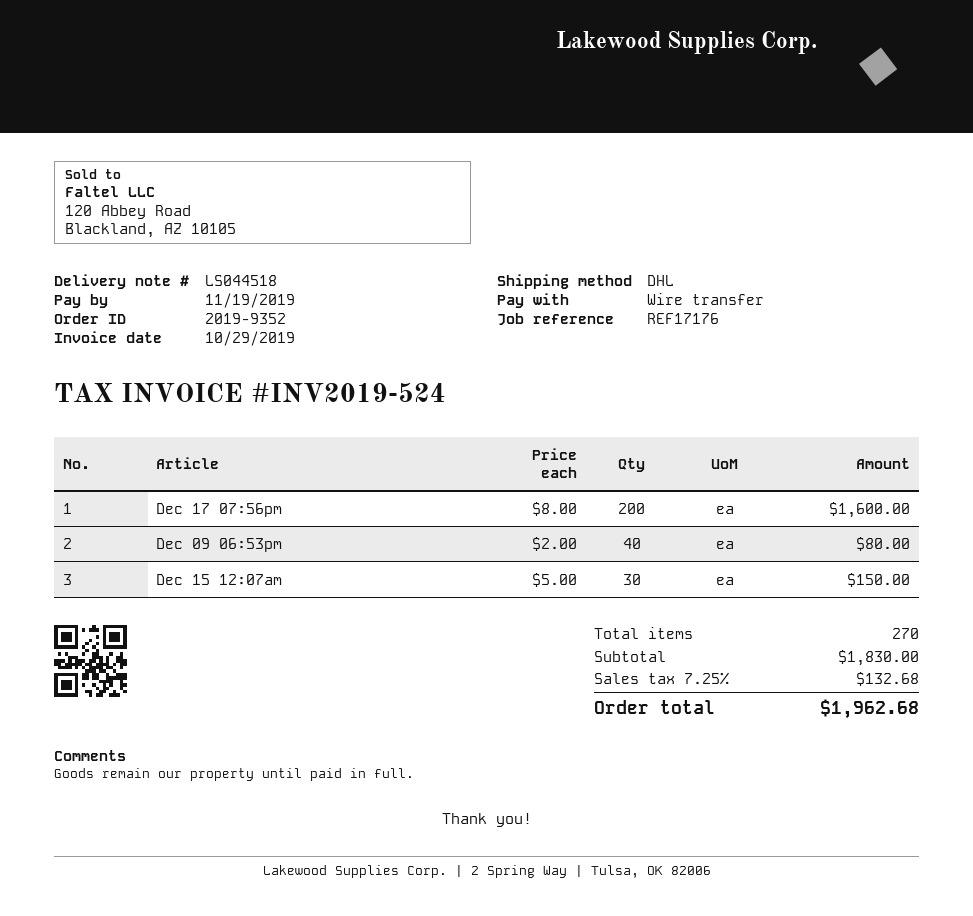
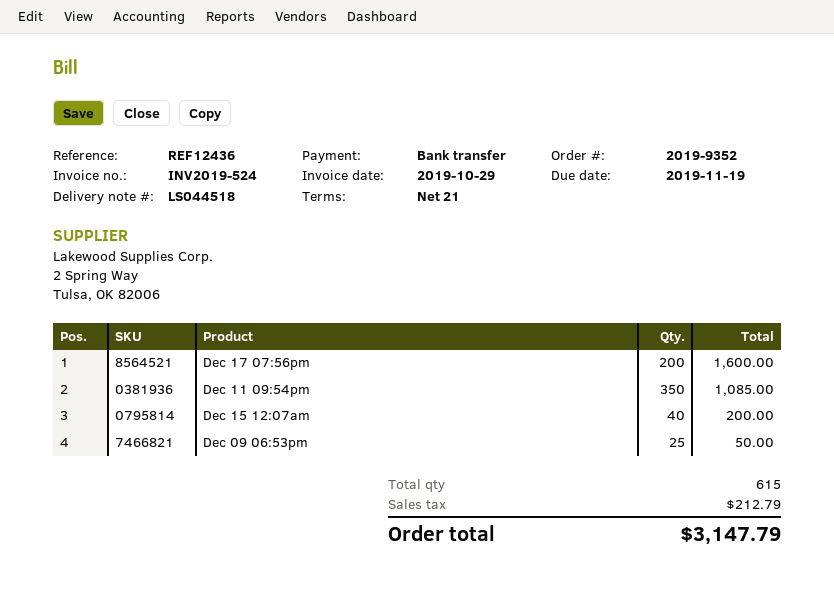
reference: REF17176 -> REF12436
Dec 09 06:53pm: 40 for 80.00 -> 25 for 50.00
Dec 15 12:07am: 30 for 150.00 -> 40 for 200.00
Dec 11 09:54pm: none -> 350 for 1085.00
total quantity: 270 -> 615
tax: 132.68 -> 212.79
total: 1962.68 -> 3147.79

